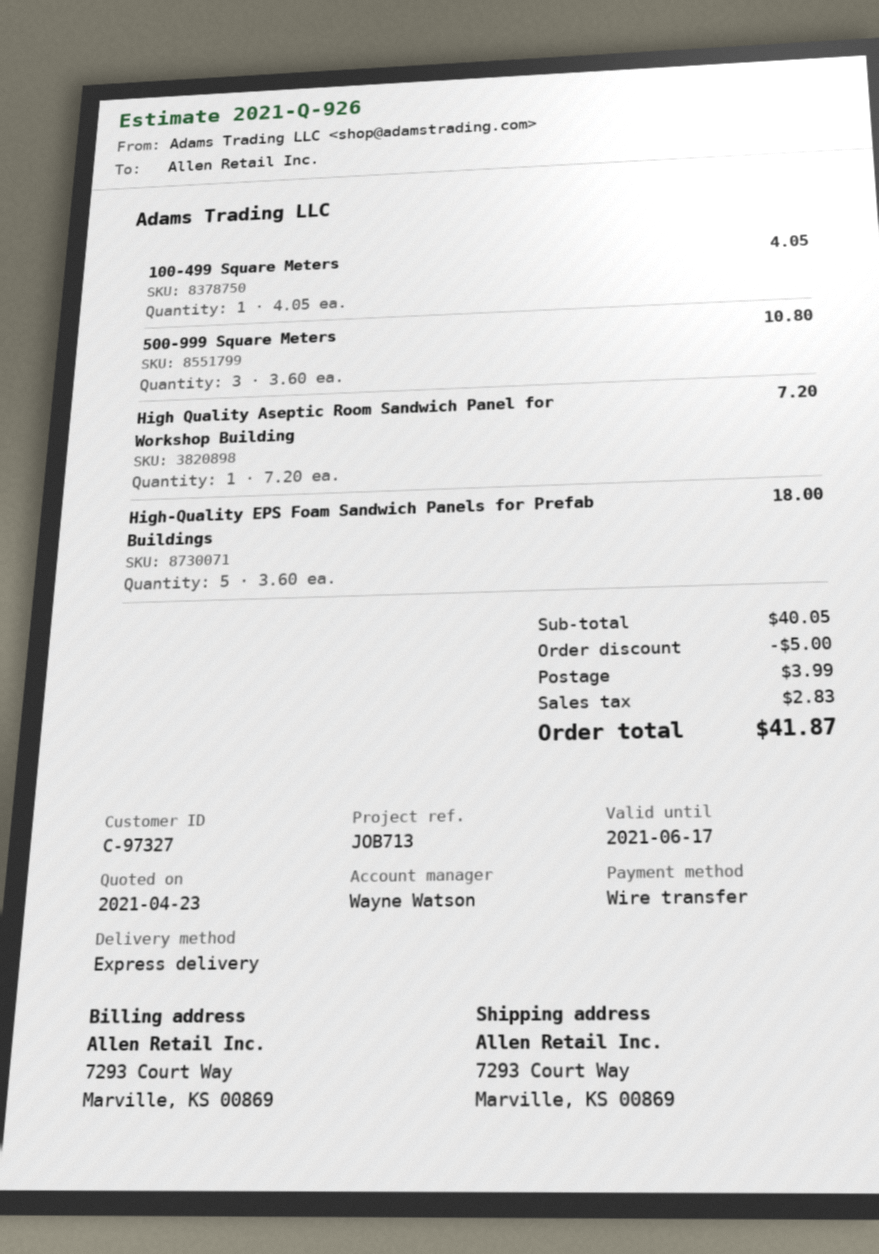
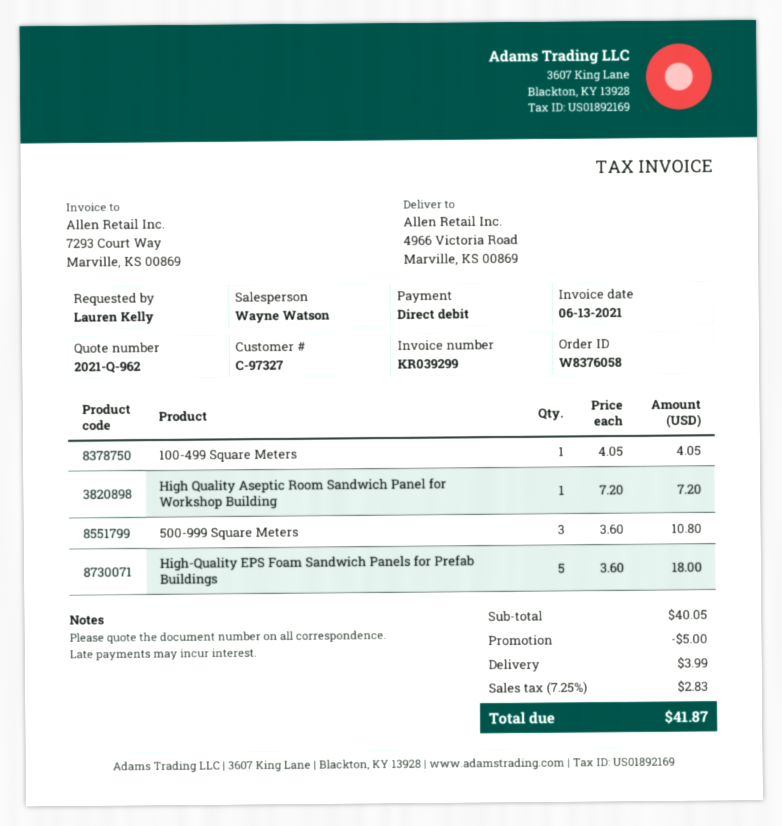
quote number: 2021-Q-926 -> 2021-Q-962
payment method: bank transfer -> direct debit
ship to: 7293 Court Way, Marville, KS 00869 -> 4966 Victoria Road, Marville, KS 00869

